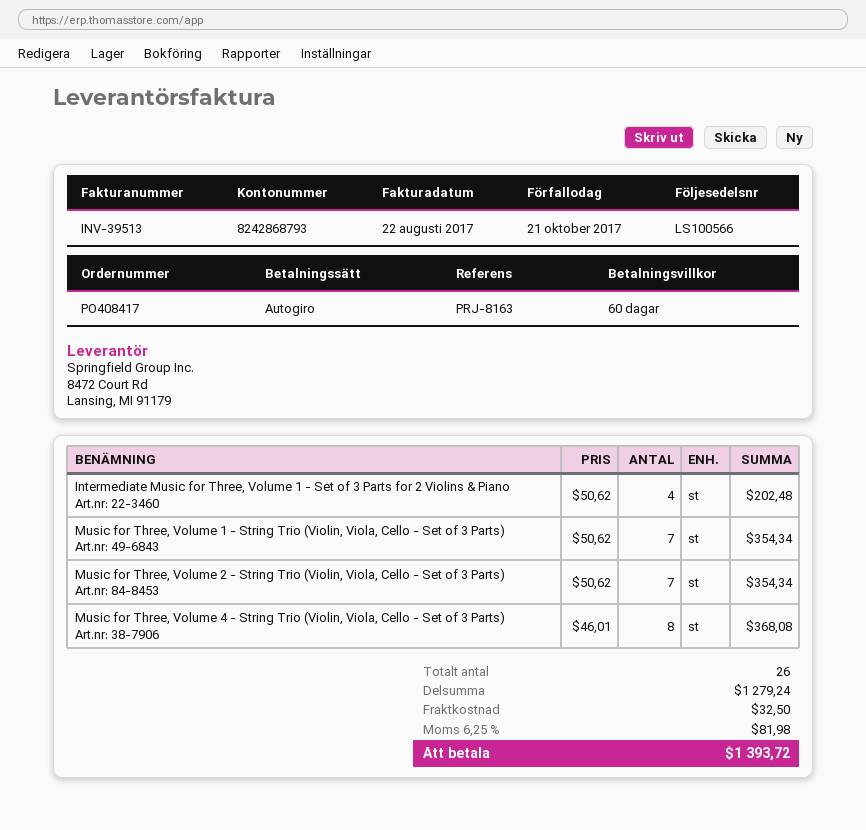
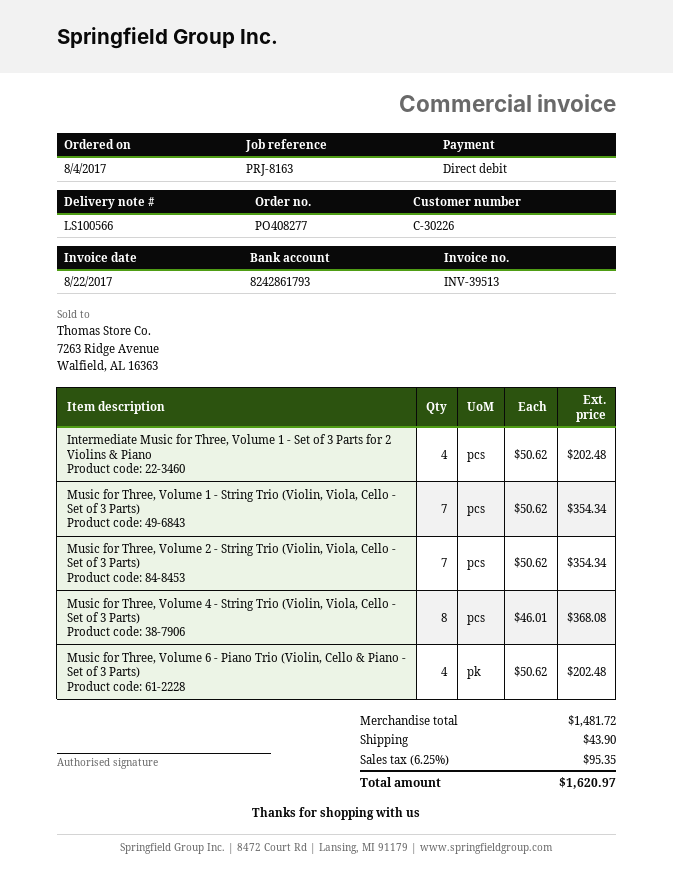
order number: PO408417 -> PO408277
bank account: 8242868793 -> 8242861793
Music for Three, Volume 6 - Piano Trio (Violin, Cello & Piano - Set of 3 Parts): none -> 4 x 50.62 = 202.48
subtotal: 1279.24 -> 1481.72
shipping: 32.50 -> 43.90
tax: 6.25% = 81.98 -> 6.25% = 95.35
total: 1393.72 -> 1620.97

